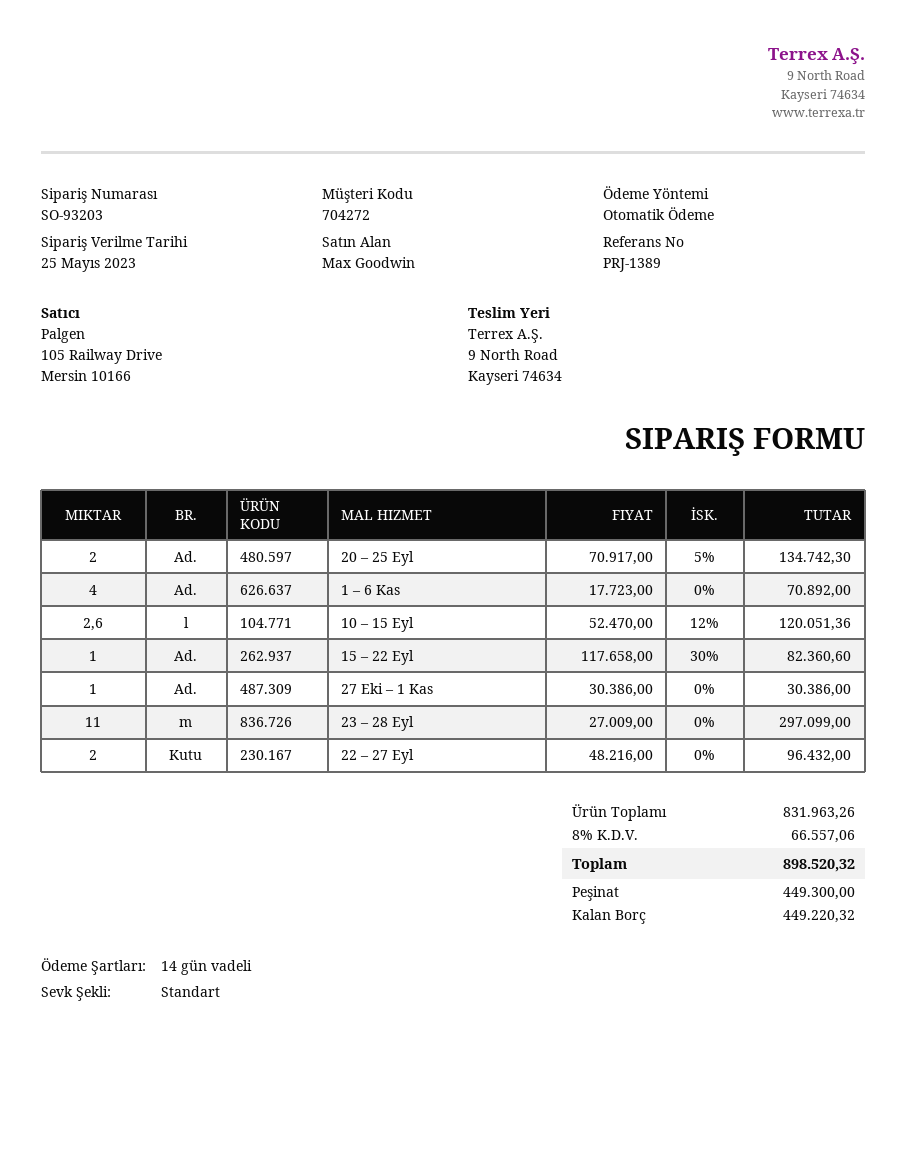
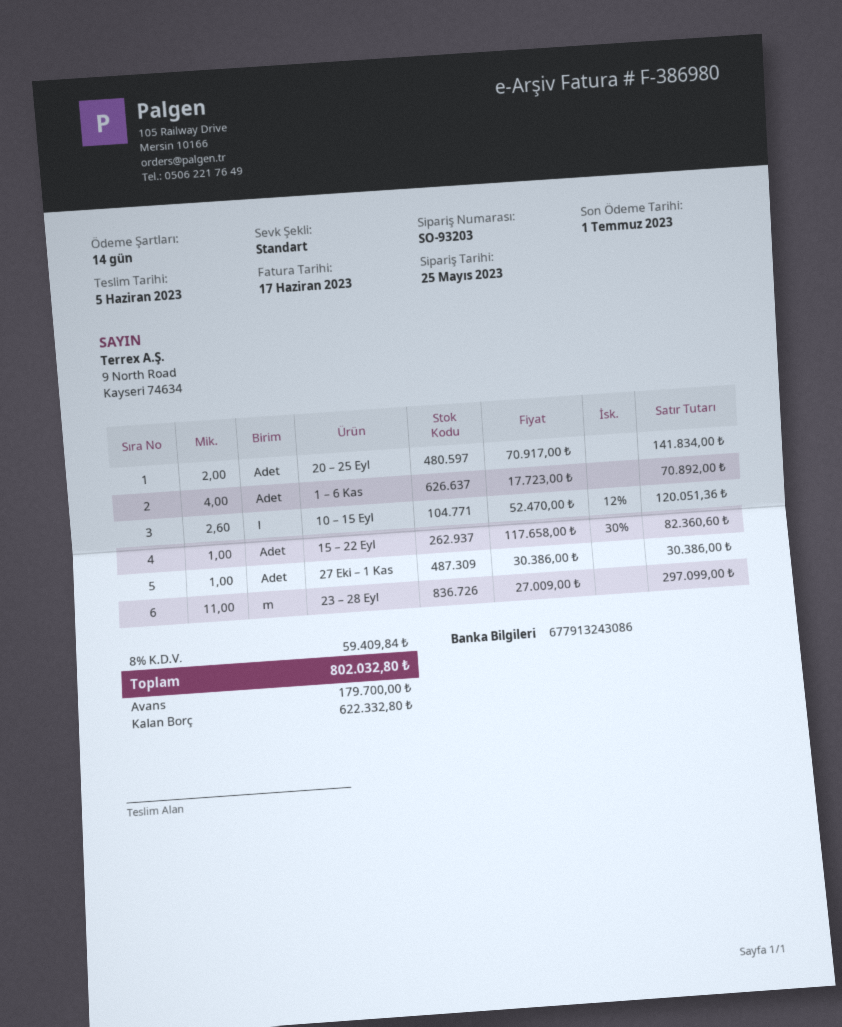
20 – 25 Eyl: 2 x 70917.00 - 5% = 134742.30 -> 2 x 70917.00 = 141834.00
22 – 27 Eyl: 2 x 48216.00 = 96432.00 -> none
tax: 8% = 66557.06 -> 8% = 59409.84
total: 898520.32 -> 802032.80
deposit: 449300.00 -> 179700.00
balance: 449220.32 -> 622332.80

